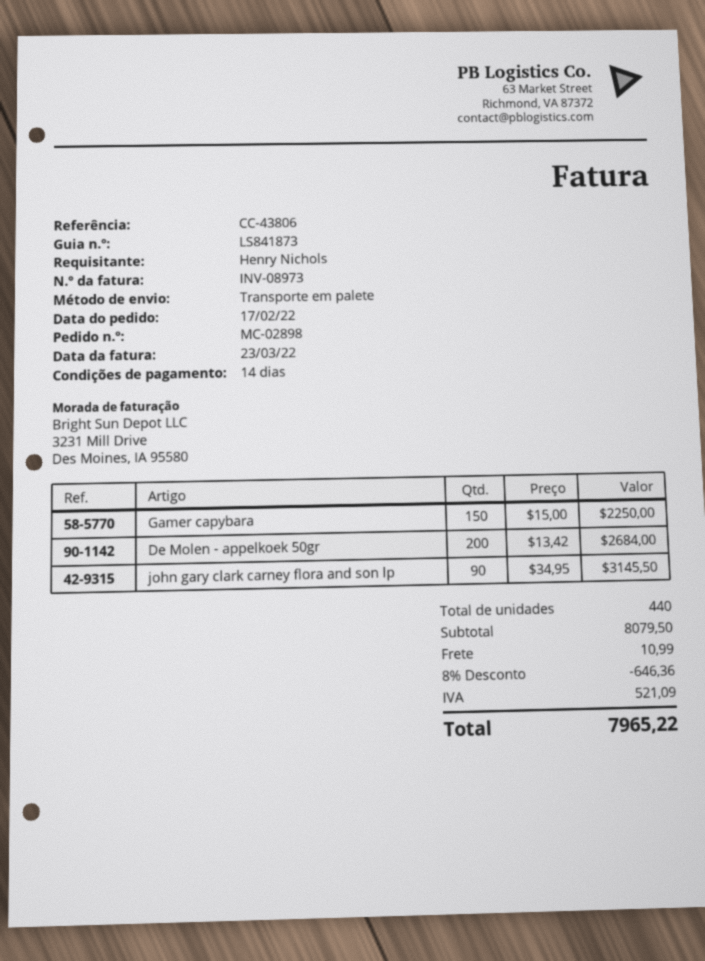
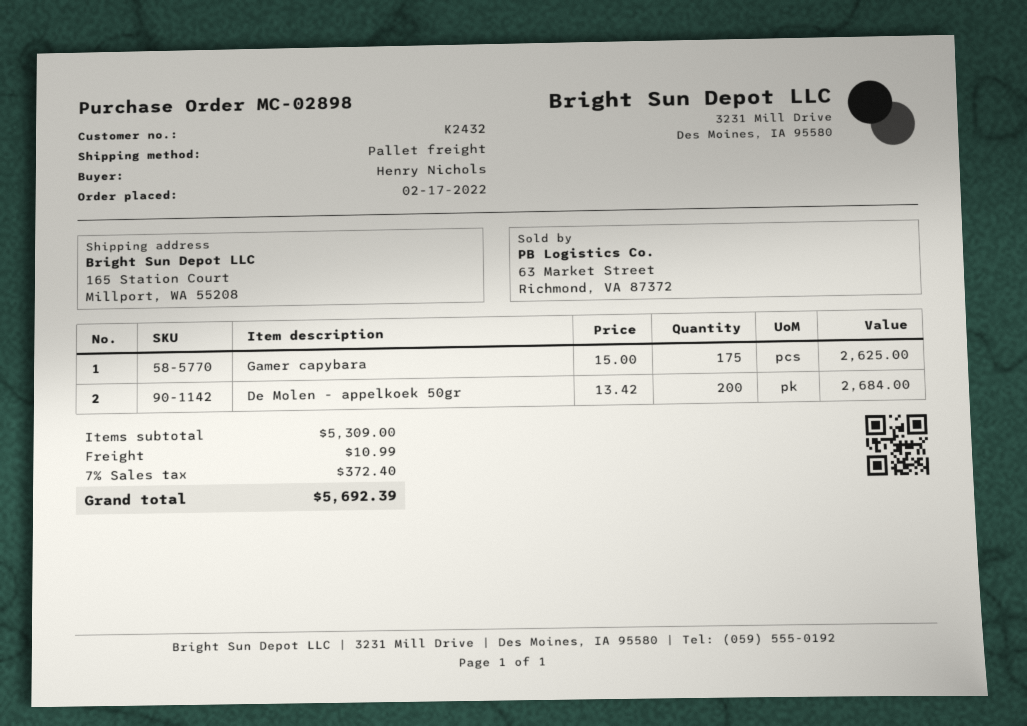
Gamer capybara: 150 x 15.00 = 2250.00 -> 175 x 15.00 = 2625.00
john gary clark carney flora and son lp: 90 x 34.95 = 3145.50 -> none
subtotal: 8079.50 -> 5309.00
discount: 8% = 646.36 -> none
tax: 521.09 -> 372.40
total: 7965.22 -> 5692.39

